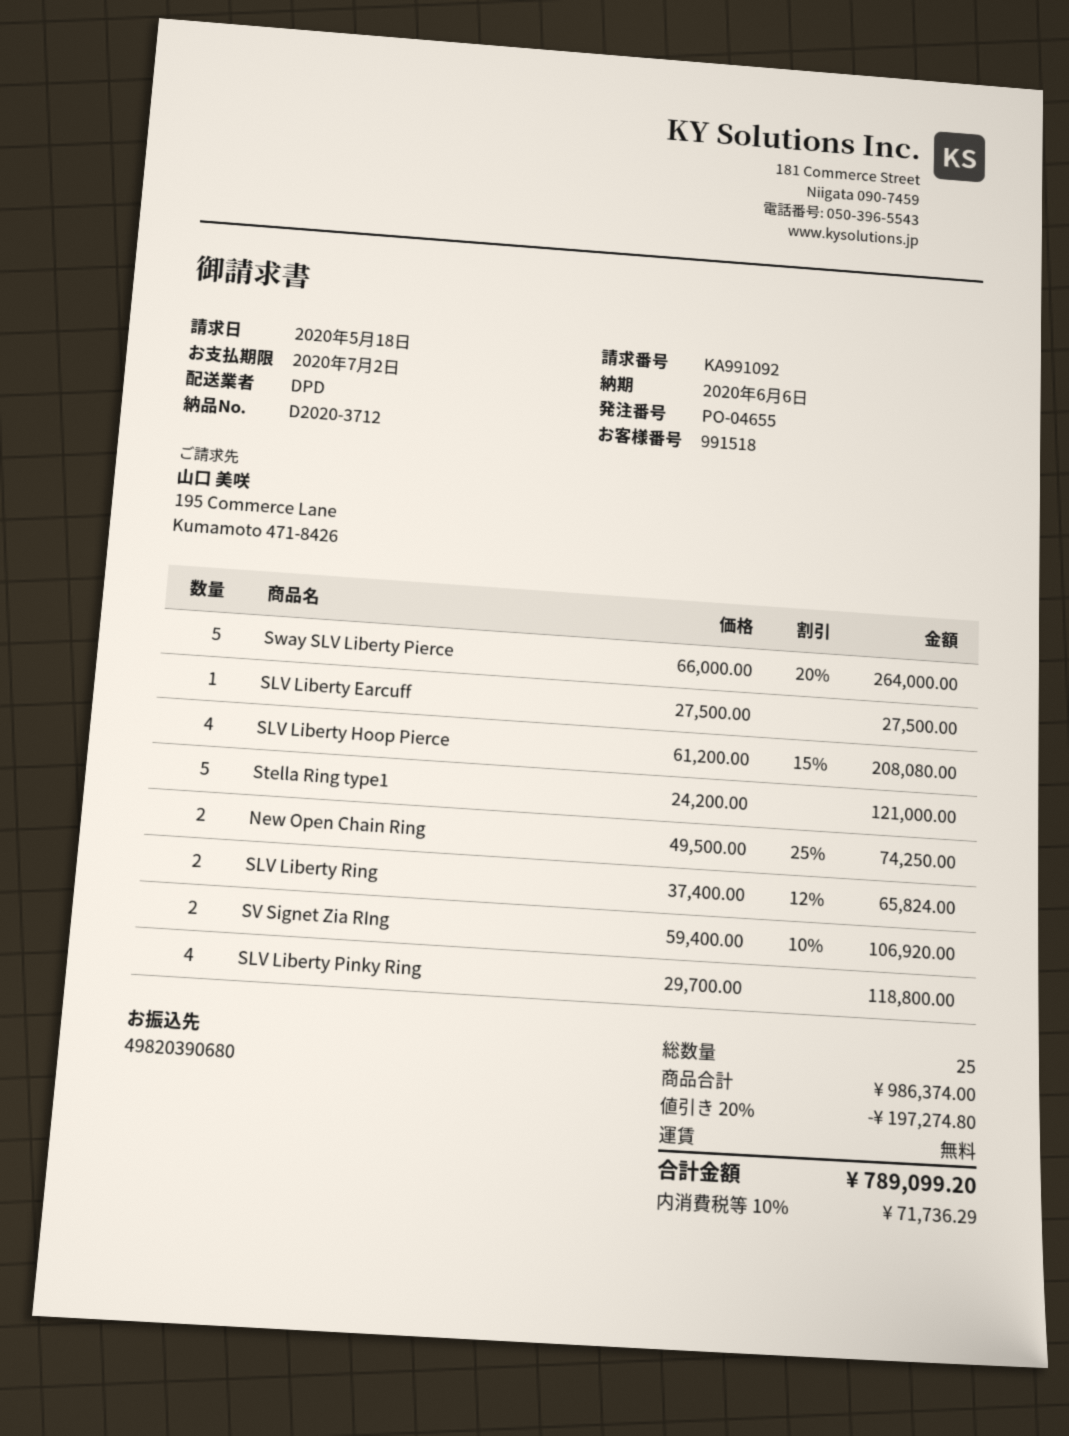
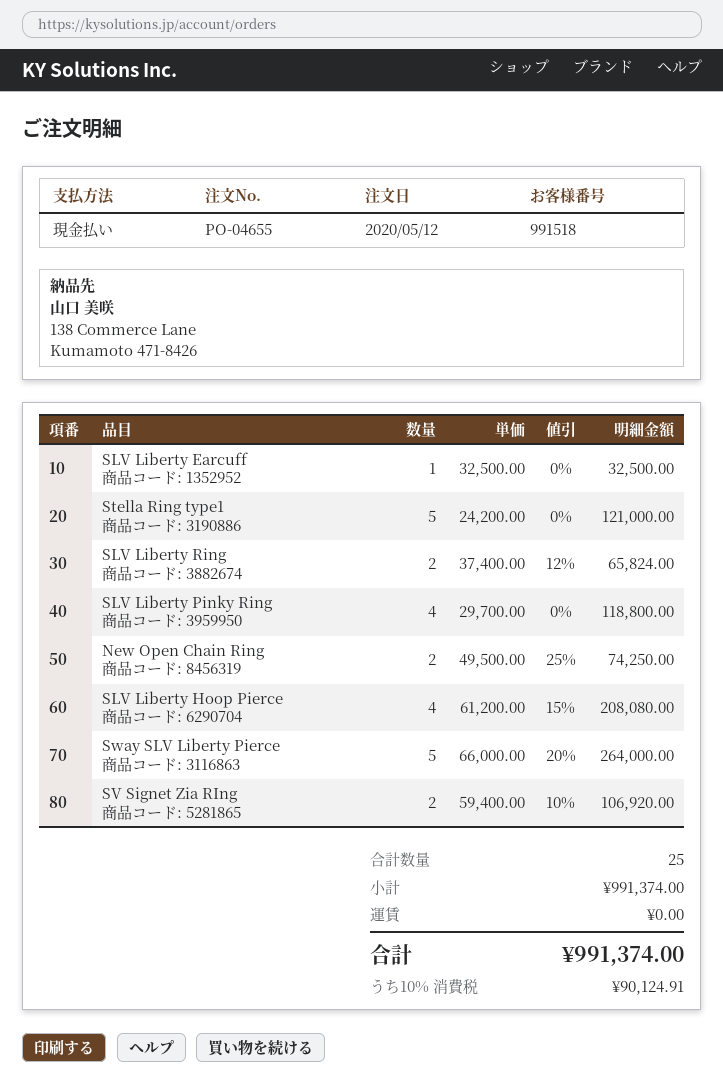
SLV Liberty Earcuff: 1 x 27500.00 = 27500.00 -> 1 x 32500.00 = 32500.00
subtotal: 986374.00 -> 991374.00
discount: 20% = 197274.80 -> none
tax: 10% = 71736.29 -> 10% = 90124.91
total: 789099.20 -> 991374.00

